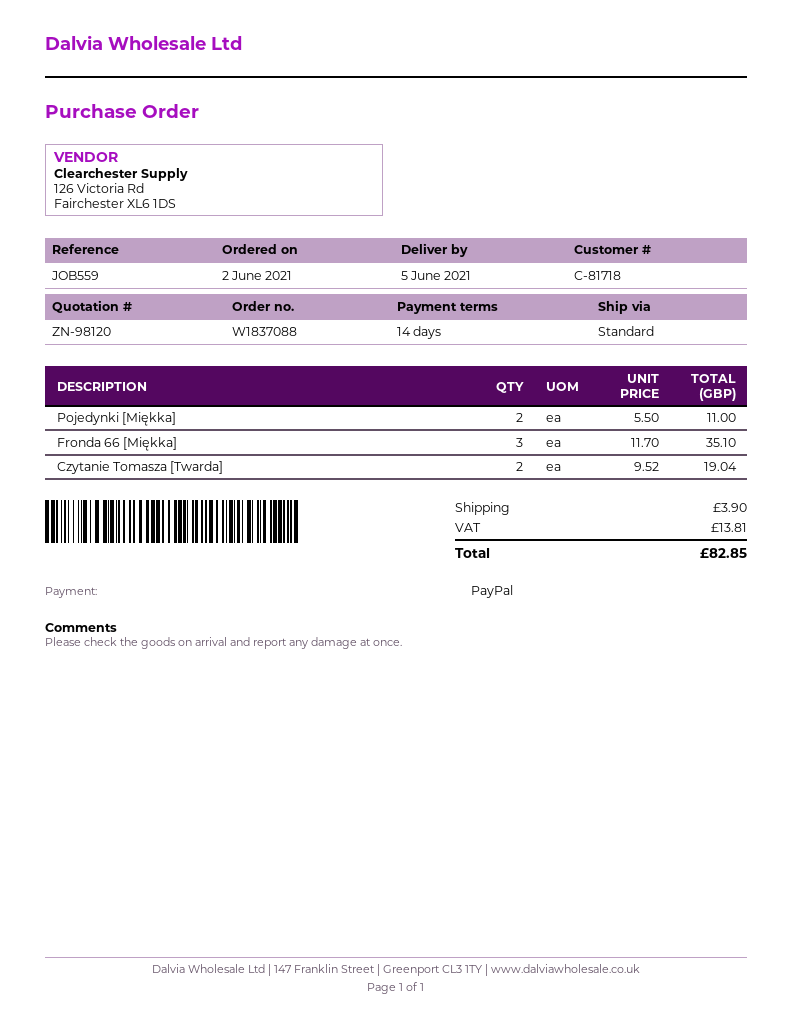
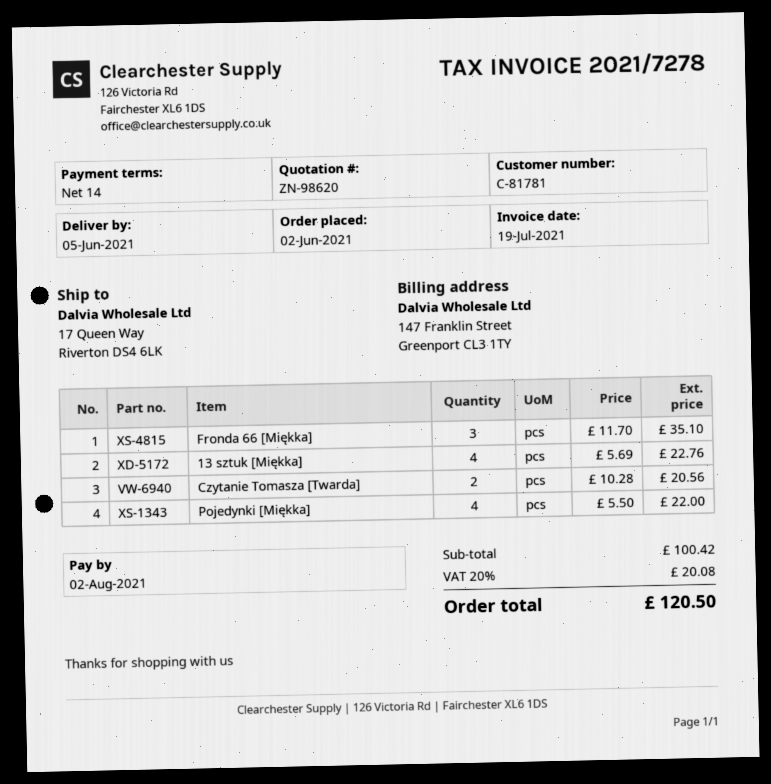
quote number: ZN-98120 -> ZN-98620
customer number: C-81718 -> C-81781
Pojedynki [Miękka]: 2 x 5.50 = 11.00 -> 4 x 5.50 = 22.00
Czytanie Tomasza [Twarda]: 2 x 9.52 = 19.04 -> 2 x 10.28 = 20.56
13 sztuk [Miękka]: none -> 4 x 5.69 = 22.76
shipping: 3.90 -> none
tax: 13.81 -> 20.08
total: 82.85 -> 120.50

